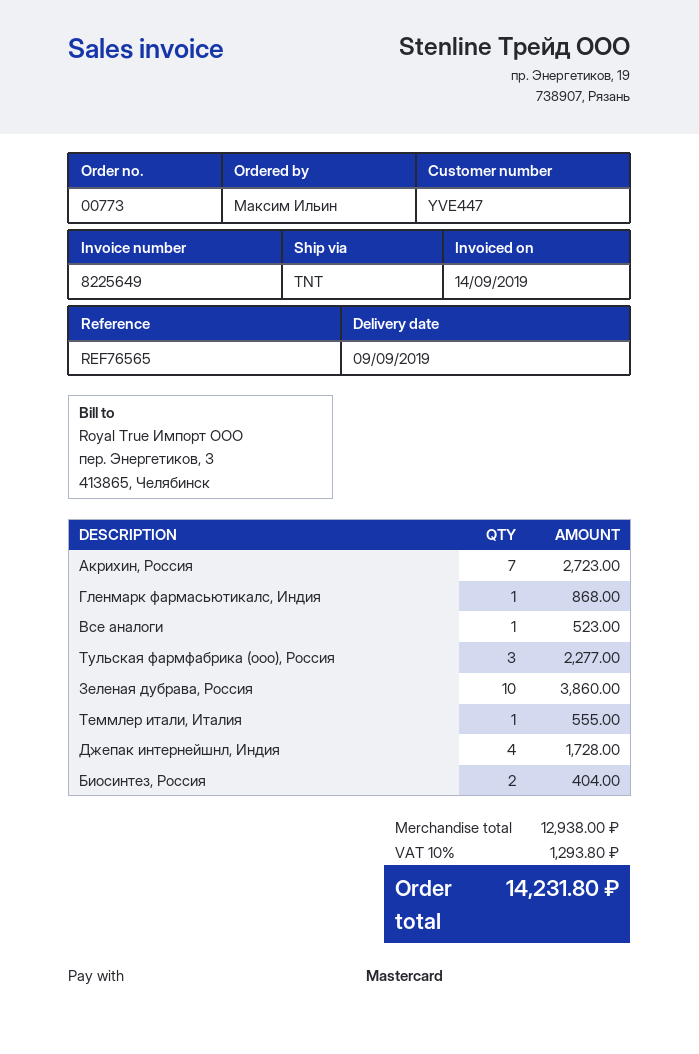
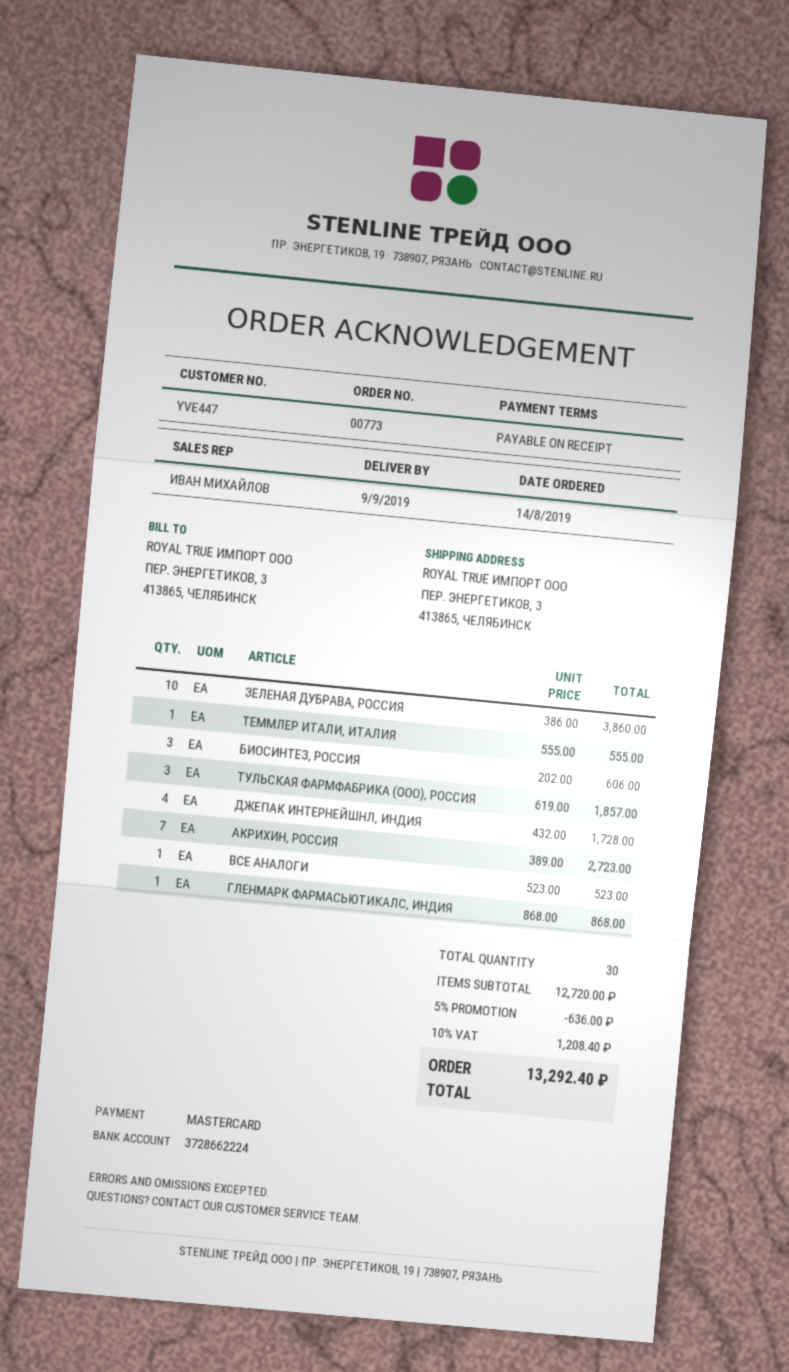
Тульская фармфабрика (ооо), Россия: 3 for 2277.00 -> 3 for 1857.00
Биосинтез, Россия: 2 for 404.00 -> 3 for 606.00
subtotal: 12938.00 -> 12720.00
discount: none -> 5% = 636.00
tax: 10% = 1293.80 -> 10% = 1208.40
total: 14231.80 -> 13292.40

